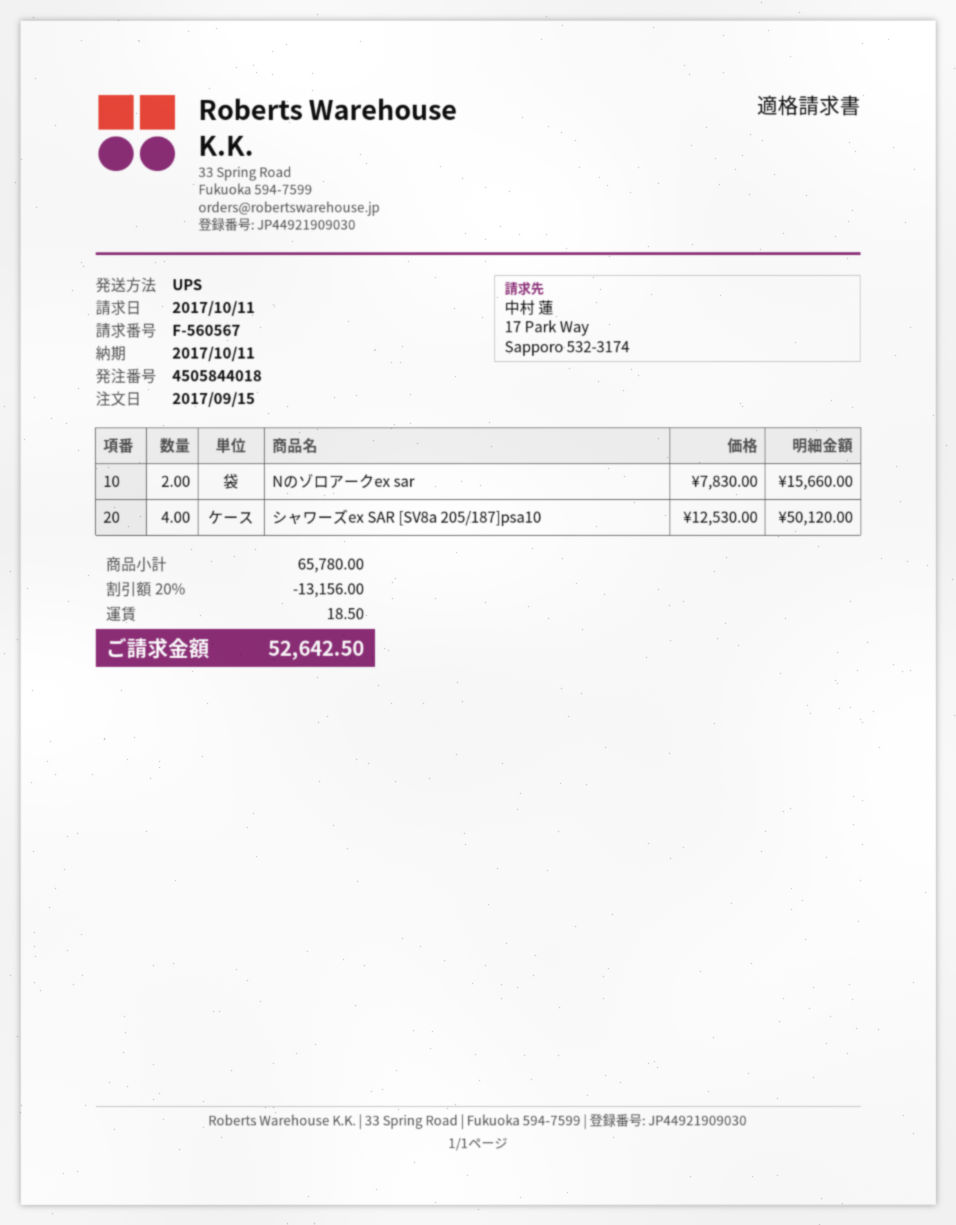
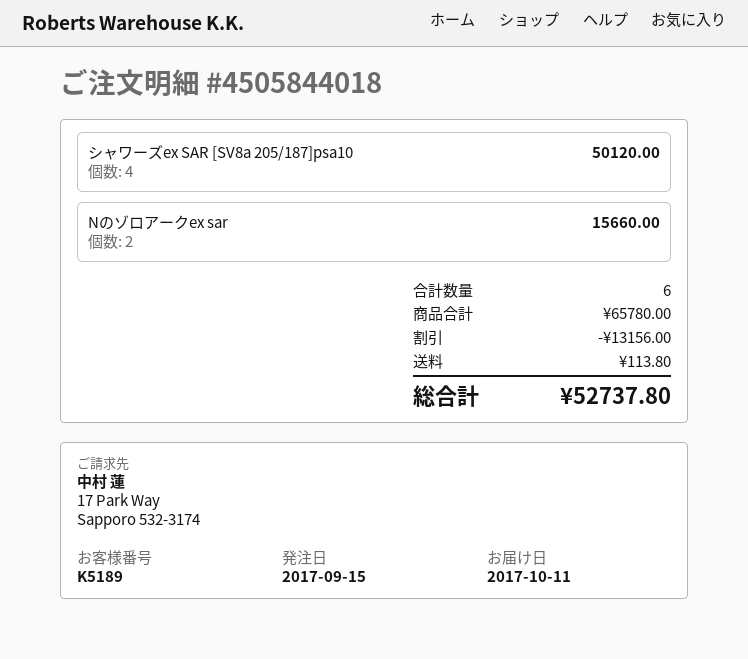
shipping: 18.50 -> 113.80
total: 52642.50 -> 52737.80

